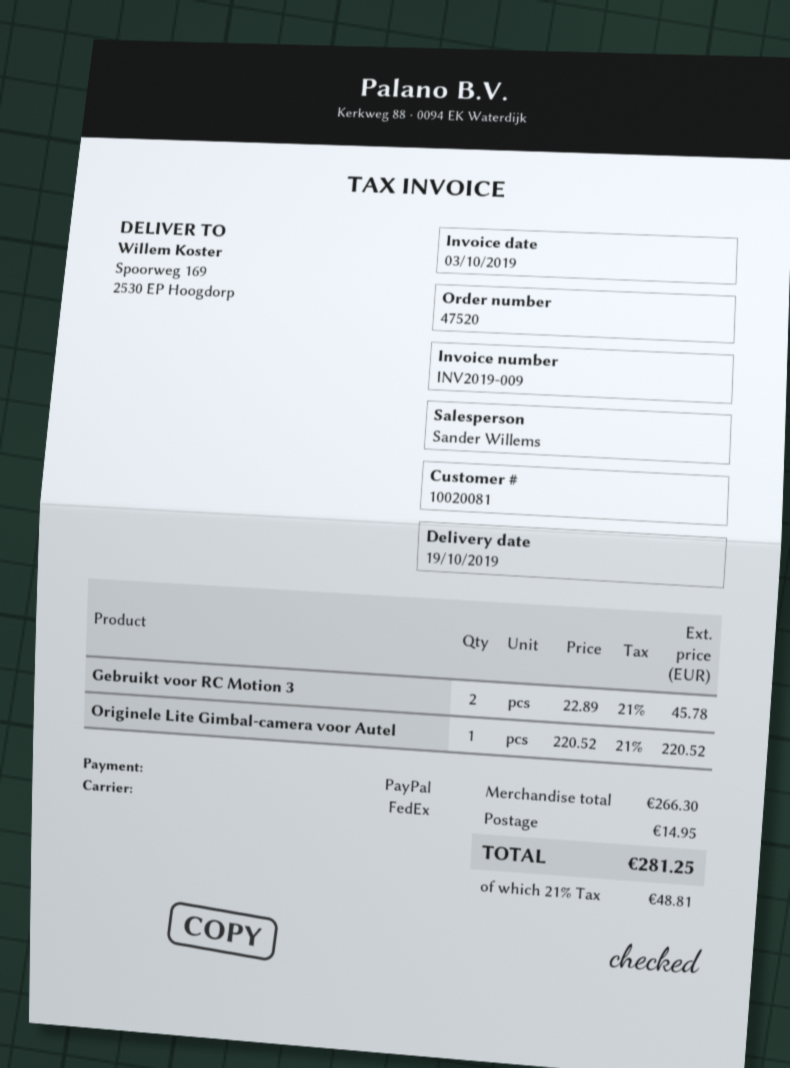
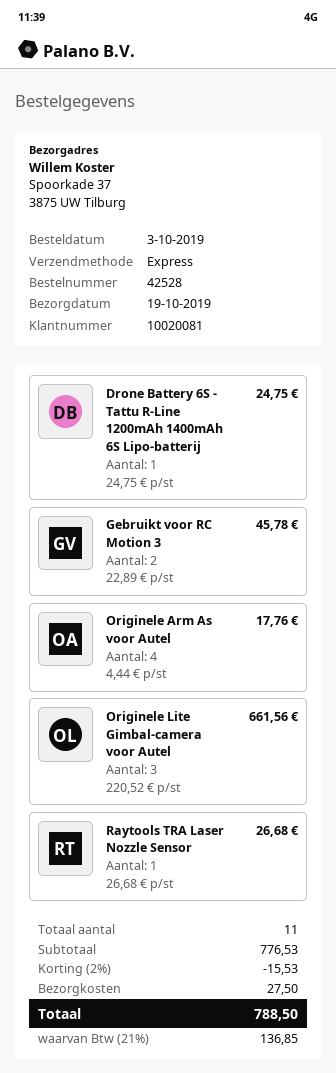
order number: 47520 -> 42528
shipping method: FedEx -> express
ship to: Spoorweg 169, 2530 EP Hoogdorp -> Spoorkade 37, 3875 UW Tilburg
Originele Lite Gimbal-camera voor Autel: 1 x 220.52 = 220.52 -> 3 x 220.52 = 661.56
Drone Battery 6S - Tattu R-Line 1200mAh 1400mAh 6S Lipo-batterij: none -> 1 x 24.75 = 24.75
Originele Arm As voor Autel: none -> 4 x 4.44 = 17.76
Raytools TRA Laser Nozzle Sensor: none -> 1 x 26.68 = 26.68
subtotal: 266.30 -> 776.53
discount: none -> 2% = 15.53
shipping: 14.95 -> 27.50
tax: 21% = 48.81 -> 21% = 136.85
total: 281.25 -> 788.50

